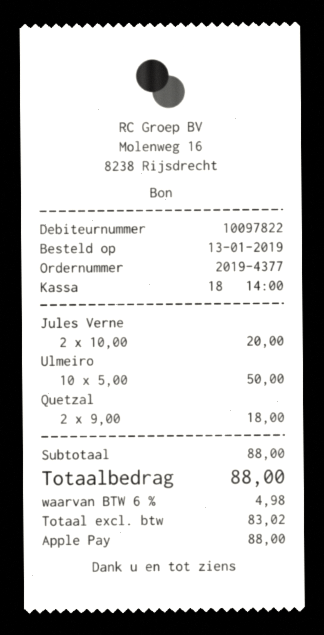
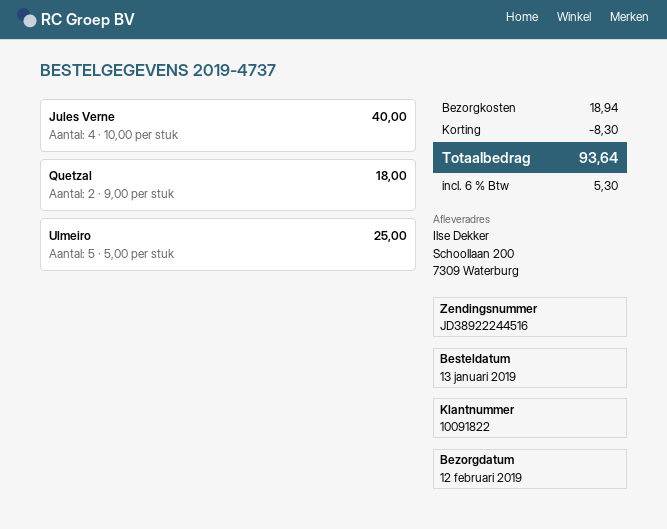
order number: 2019-4377 -> 2019-4737
customer number: 10097822 -> 10091822
Jules Verne: 2 x 10.00 = 20.00 -> 4 x 10.00 = 40.00
Ulmeiro: 10 x 5.00 = 50.00 -> 5 x 5.00 = 25.00
discount: none -> 8.30
shipping: none -> 18.94
tax: 6% = 4.98 -> 6% = 5.30
total: 88.00 -> 93.64

